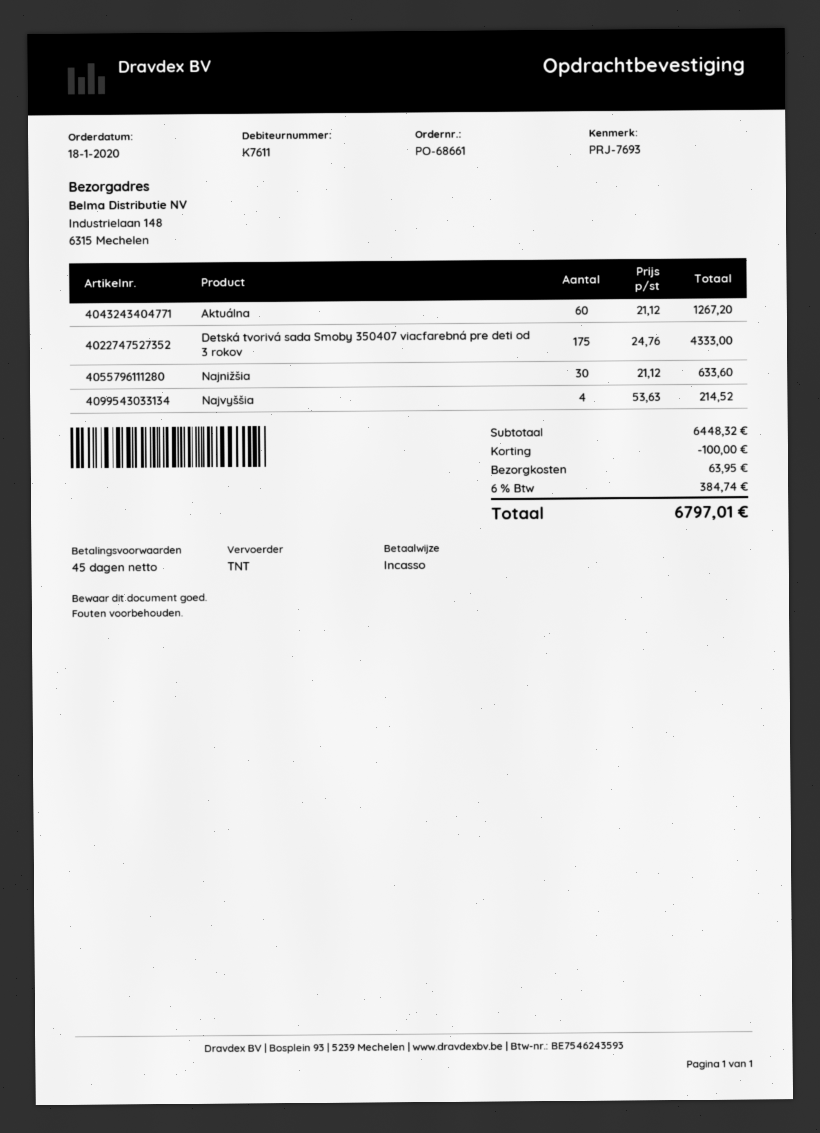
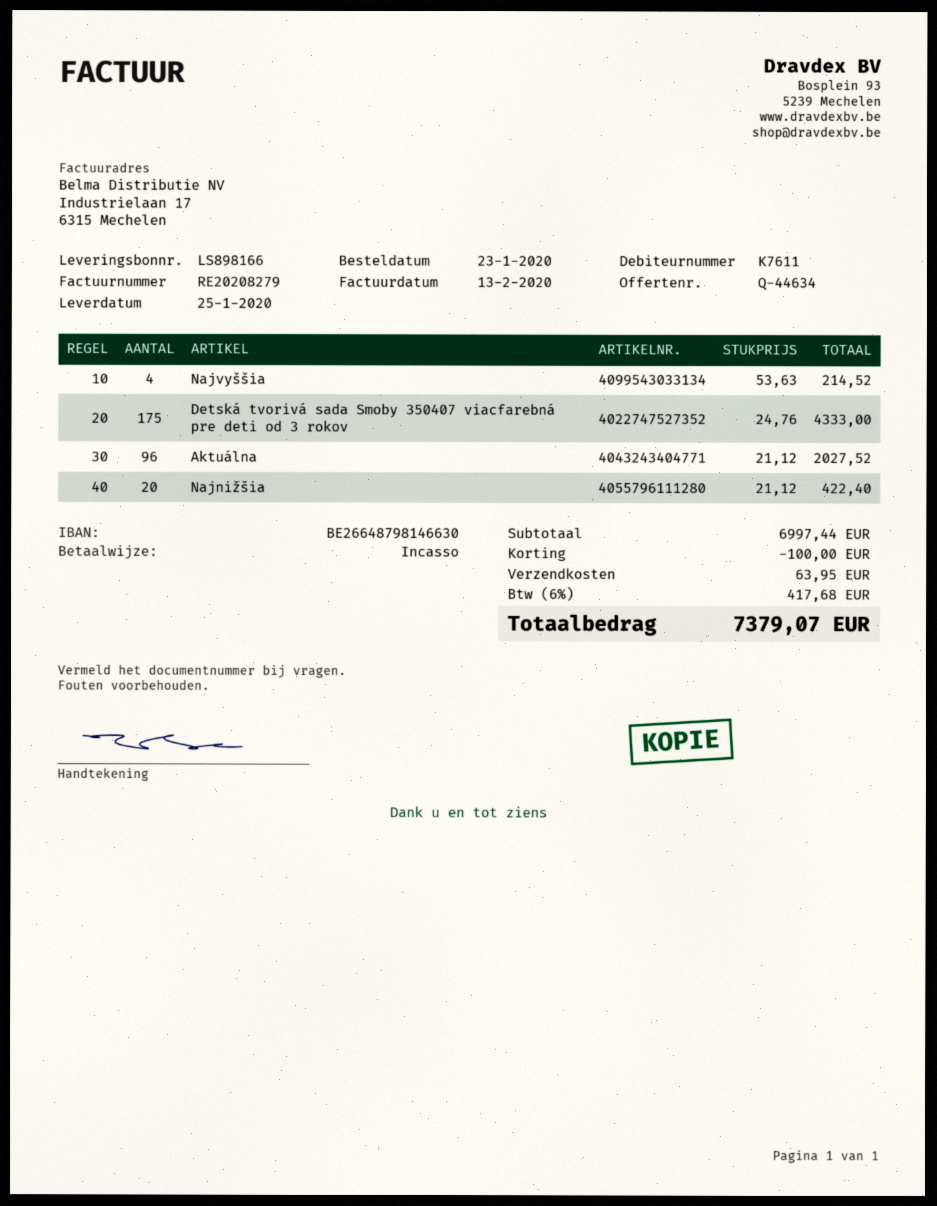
order date: 2020-01-18 -> 2020-01-23
Aktuálna: 60 x 21.12 = 1267.20 -> 96 x 21.12 = 2027.52
Najnižšia: 30 x 21.12 = 633.60 -> 20 x 21.12 = 422.40
subtotal: 6448.32 -> 6997.44
tax: 6% = 384.74 -> 6% = 417.68
total: 6797.01 -> 7379.07

